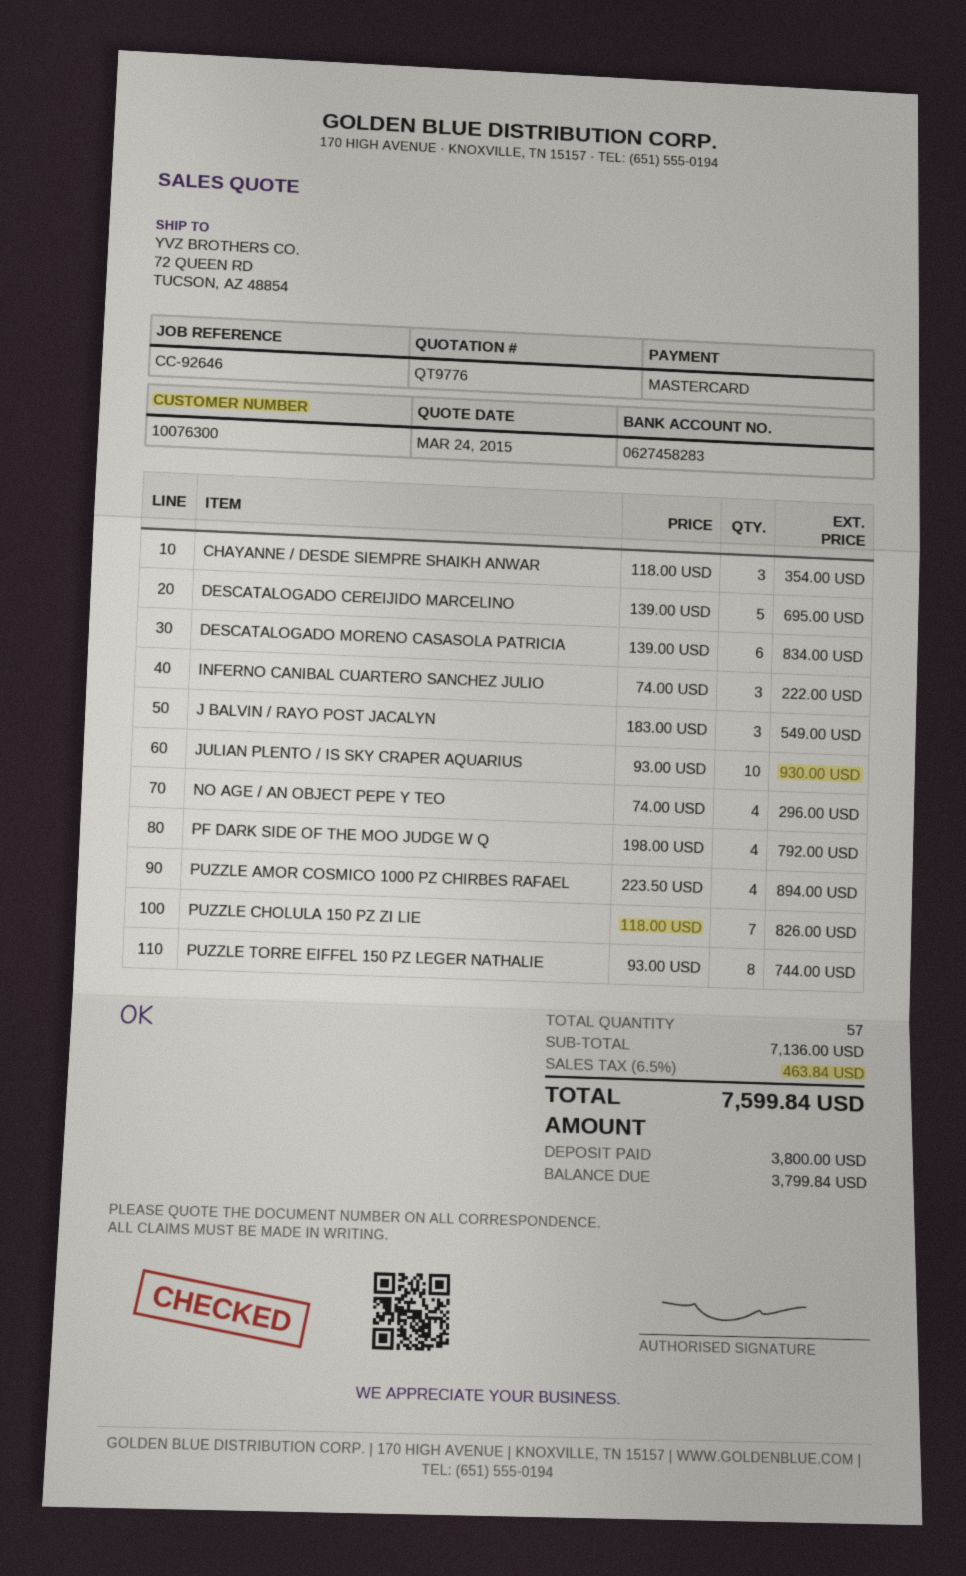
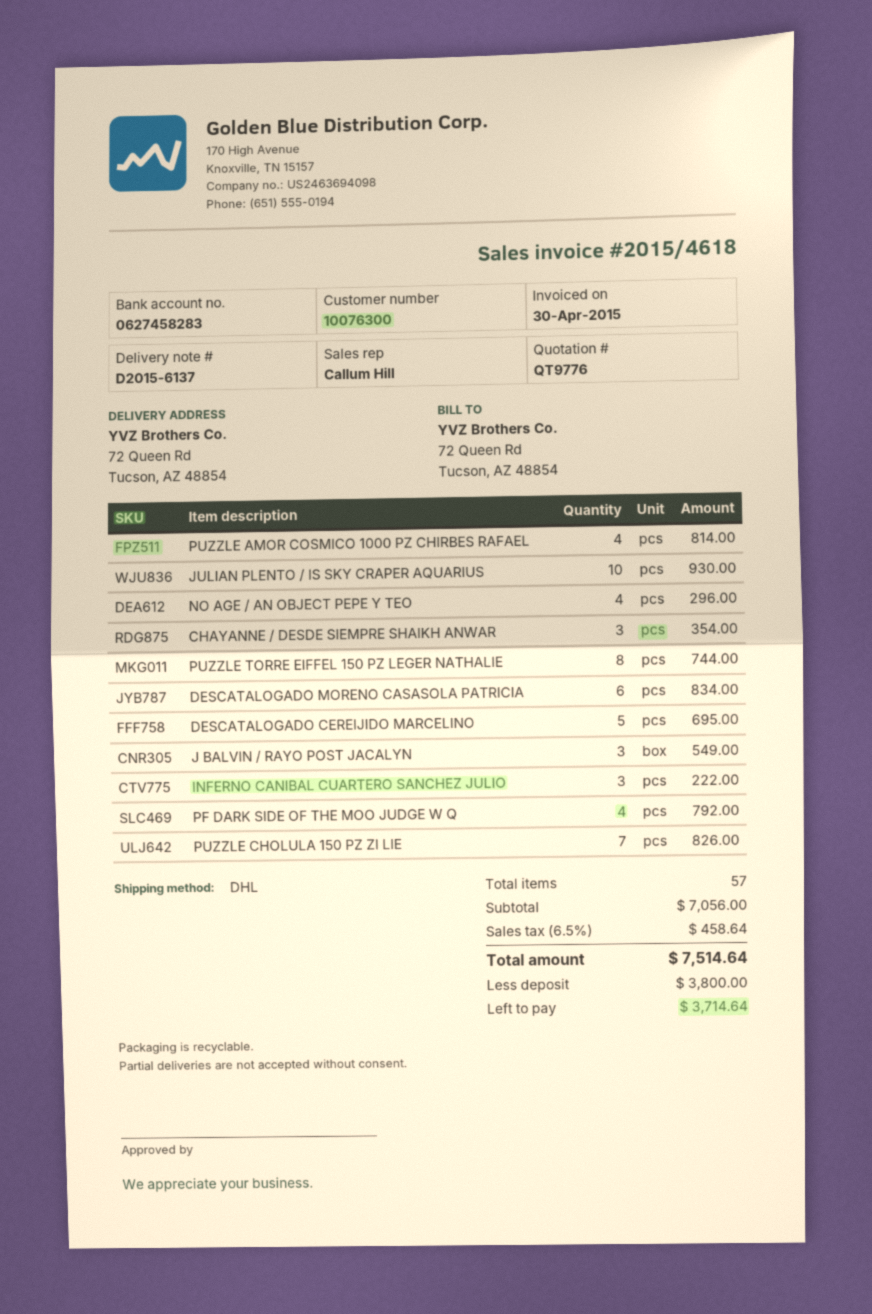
PUZZLE AMOR COSMICO 1000 PZ CHIRBES RAFAEL: 4 for 894.00 -> 4 for 814.00
subtotal: 7136.00 -> 7056.00
tax: 6.5% = 463.84 -> 6.5% = 458.64
total: 7599.84 -> 7514.64
balance: 3799.84 -> 3714.64

